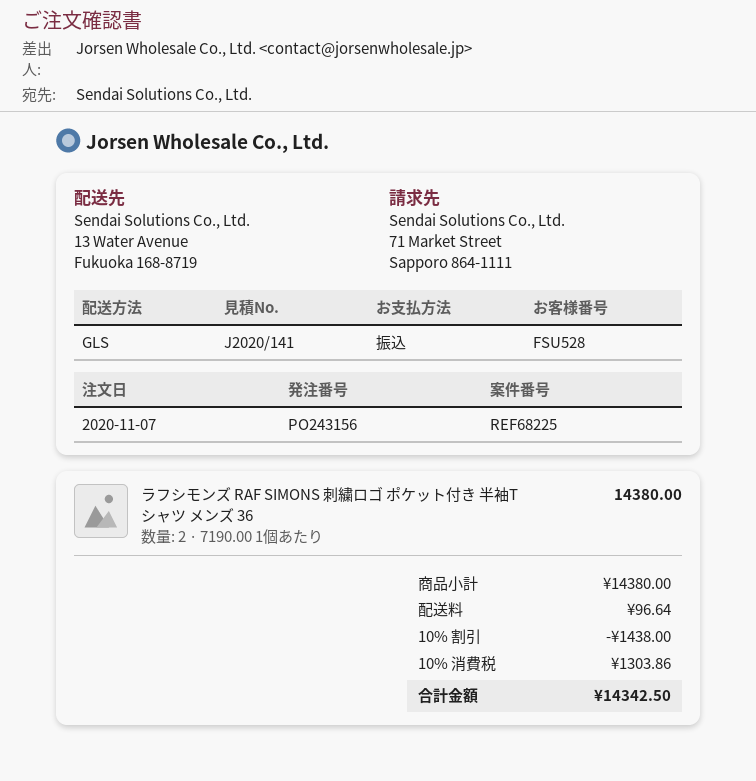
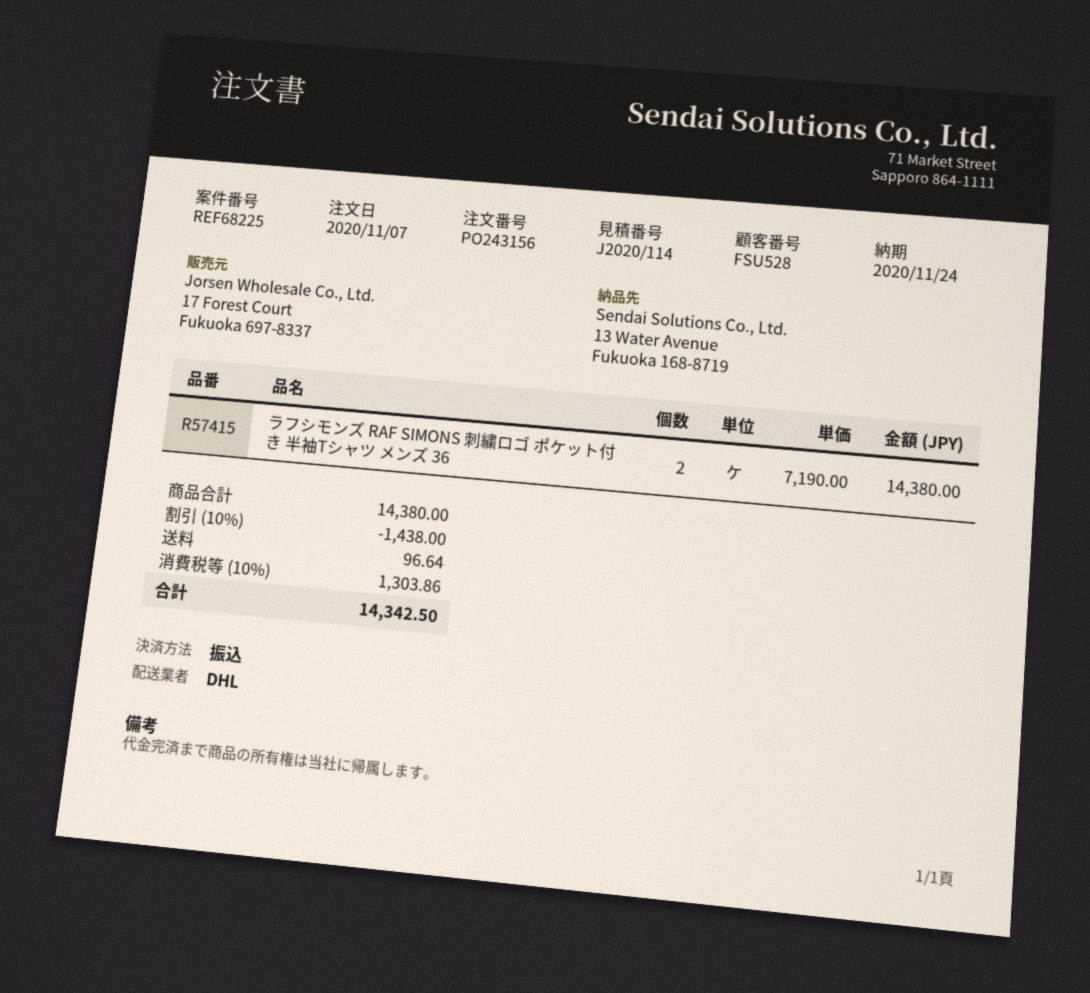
quote number: J2020/141 -> J2020/114
shipping method: GLS -> DHL

